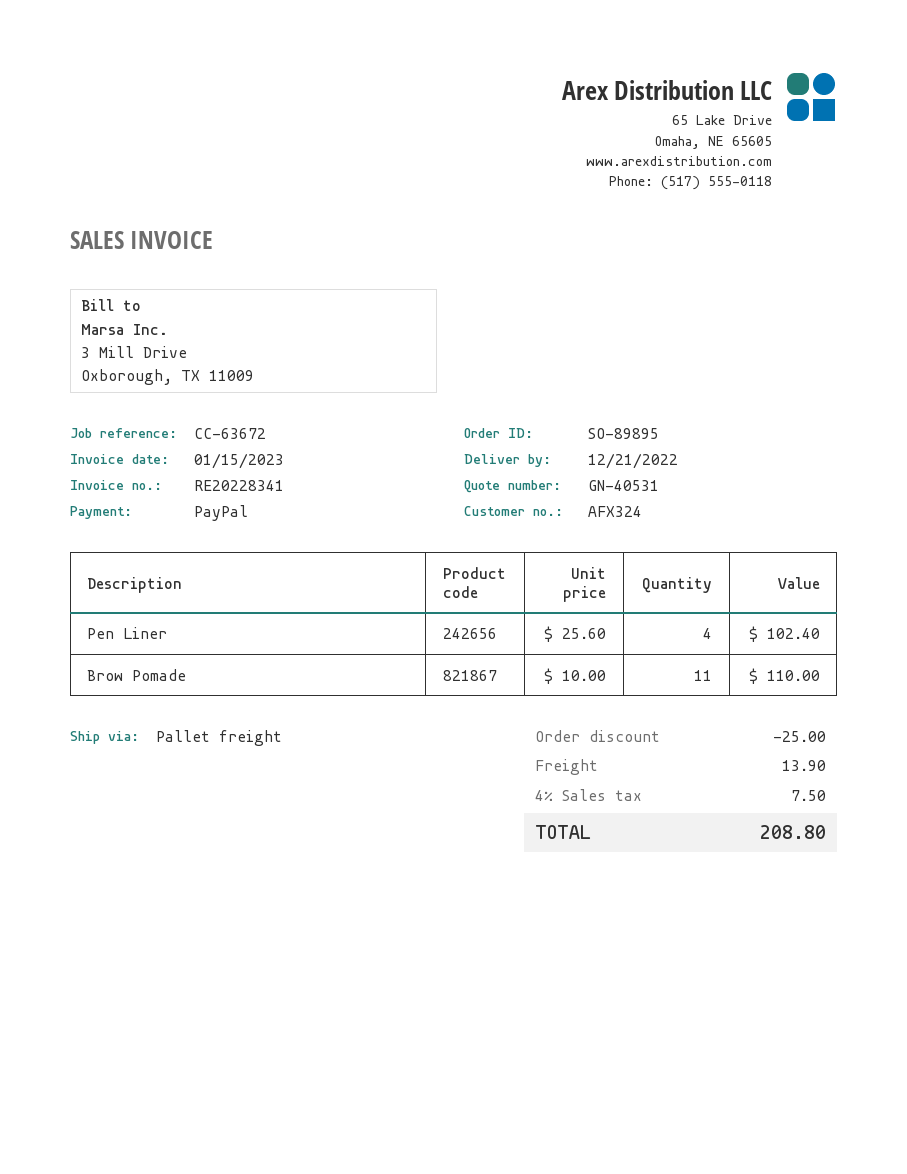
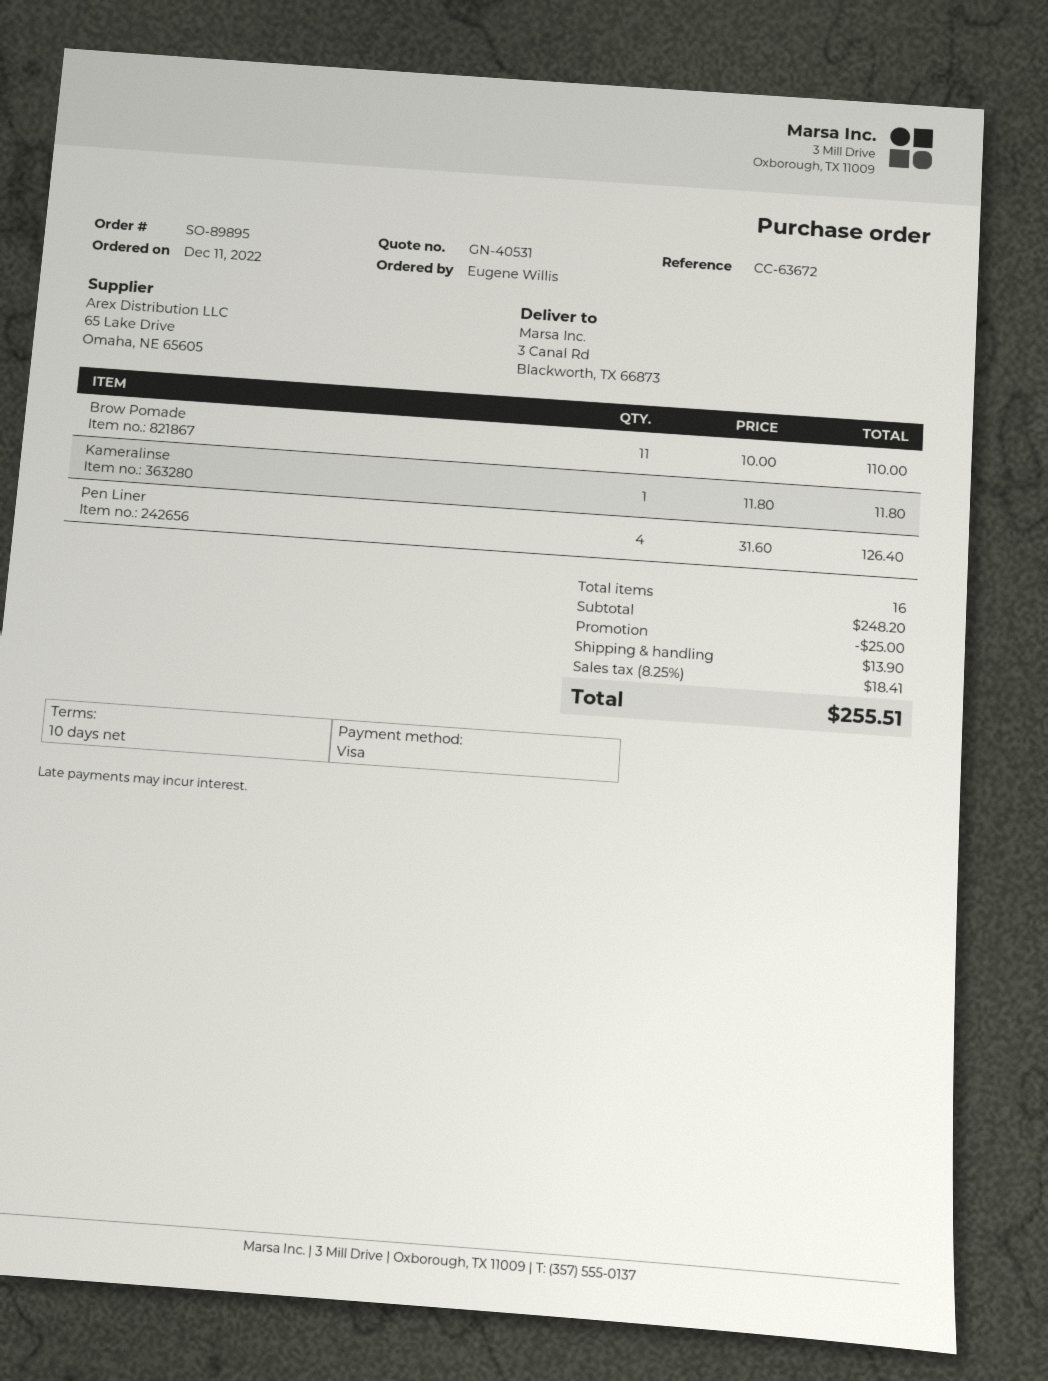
payment method: PayPal -> Visa
Pen Liner: 4 x 25.60 = 102.40 -> 4 x 31.60 = 126.40
Kameralinse: none -> 1 x 11.80 = 11.80
tax: 4% = 7.50 -> 8.25% = 18.41
total: 208.80 -> 255.51

